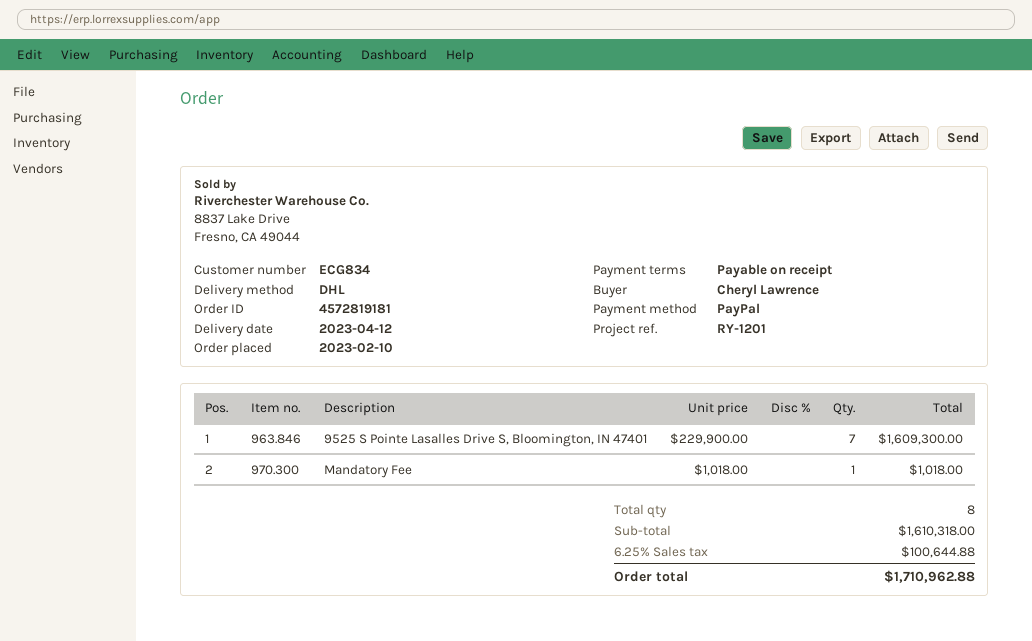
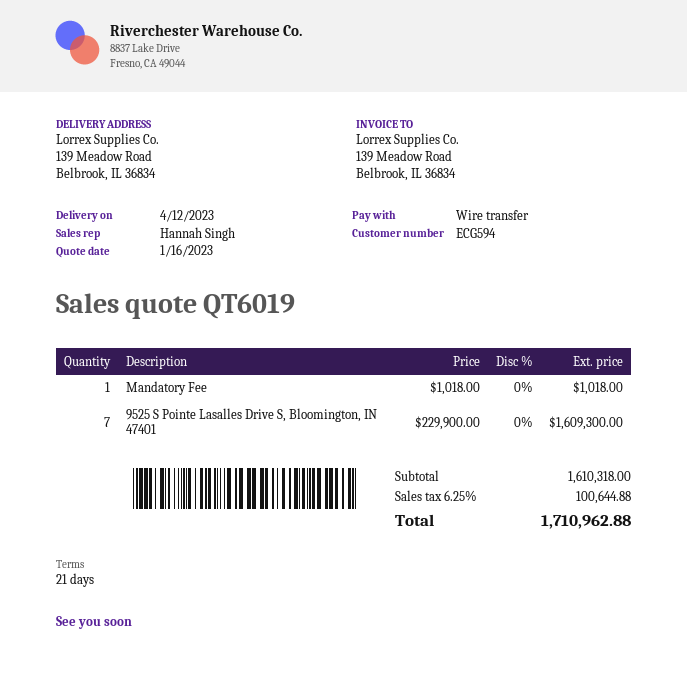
payment terms: on receipt -> 21 days
customer number: ECG834 -> ECG594
payment method: PayPal -> bank transfer

